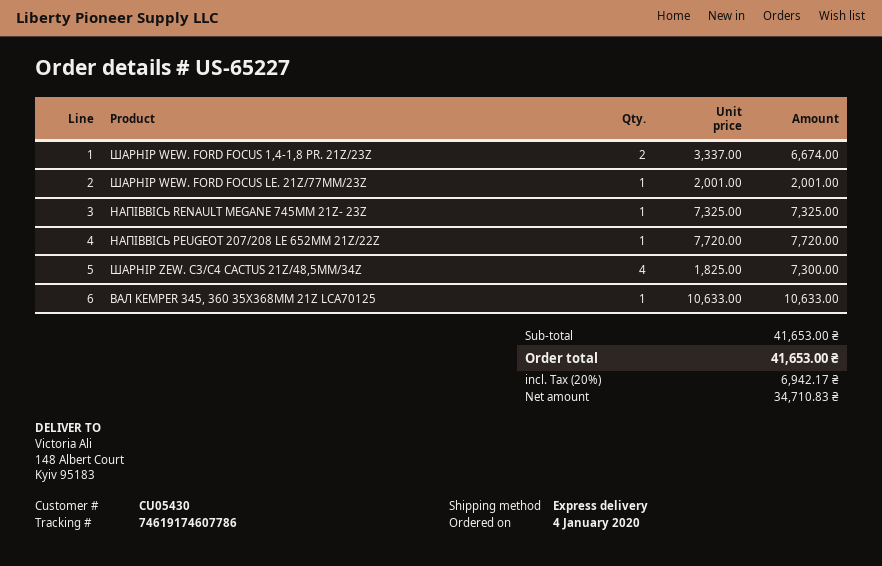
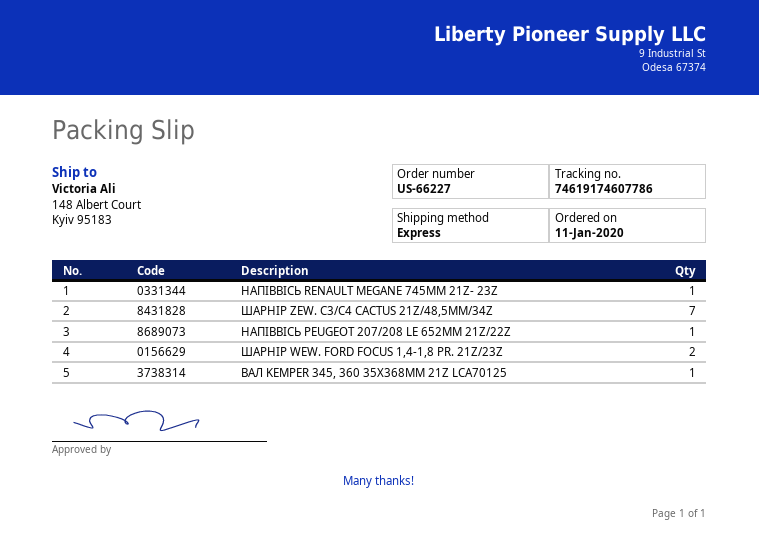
order number: US-65227 -> US-66227
order date: 2020-01-04 -> 2020-01-11
ШАРНІР WEW. FORD FOCUS LE. 21Z/77MM/23Z: 1 -> none
ШАРНІР ZEW. C3/C4 CACTUS 21Z/48,5MM/34Z: 4 -> 7

